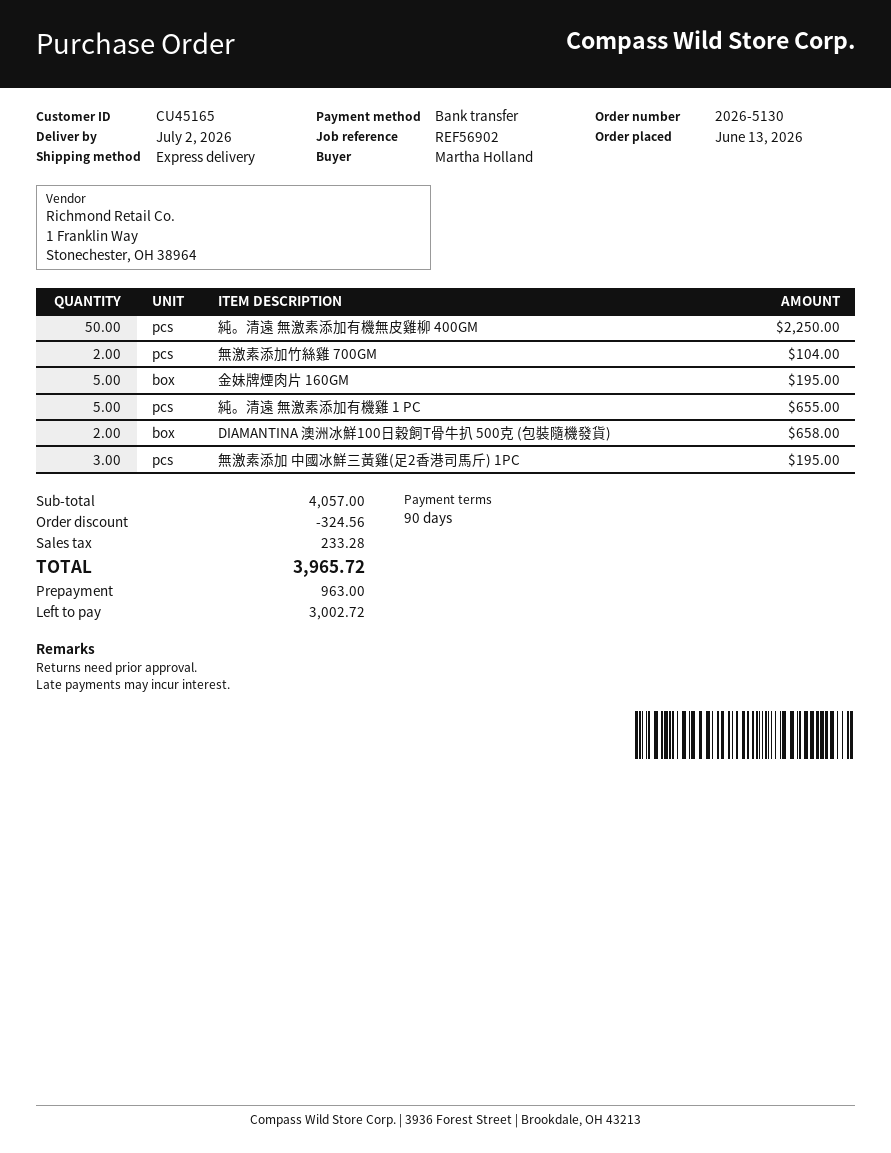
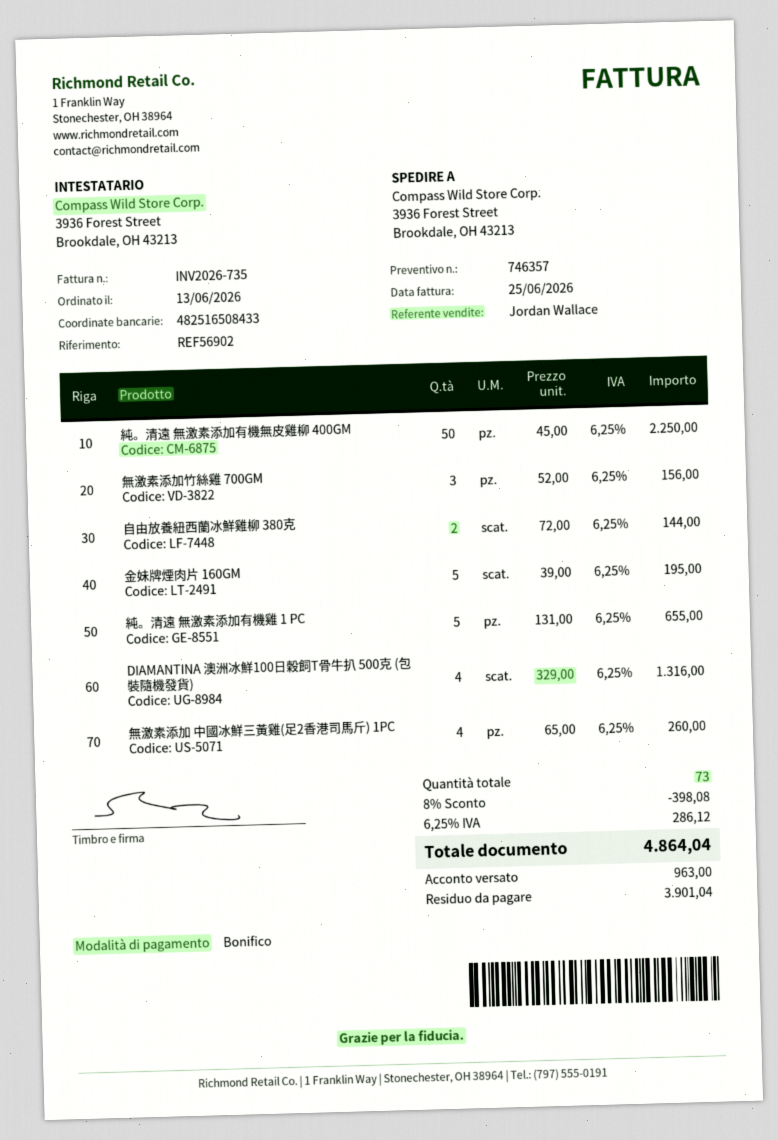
無激素添加竹絲雞 700GM: 2 for 104.00 -> 3 for 156.00
DIAMANTINA 澳洲冰鮮100日穀飼T骨牛扒 500克 (包裝隨機發貨): 2 for 658.00 -> 4 for 1316.00
無激素添加 中國冰鮮三黃雞(足2香港司馬斤) 1PC: 3 for 195.00 -> 4 for 260.00
自由放養紐西蘭冰鮮雞柳 380克: none -> 2 for 144.00
discount: 324.56 -> 398.08
tax: 233.28 -> 286.12
total: 3965.72 -> 4864.04
balance: 3002.72 -> 3901.04

